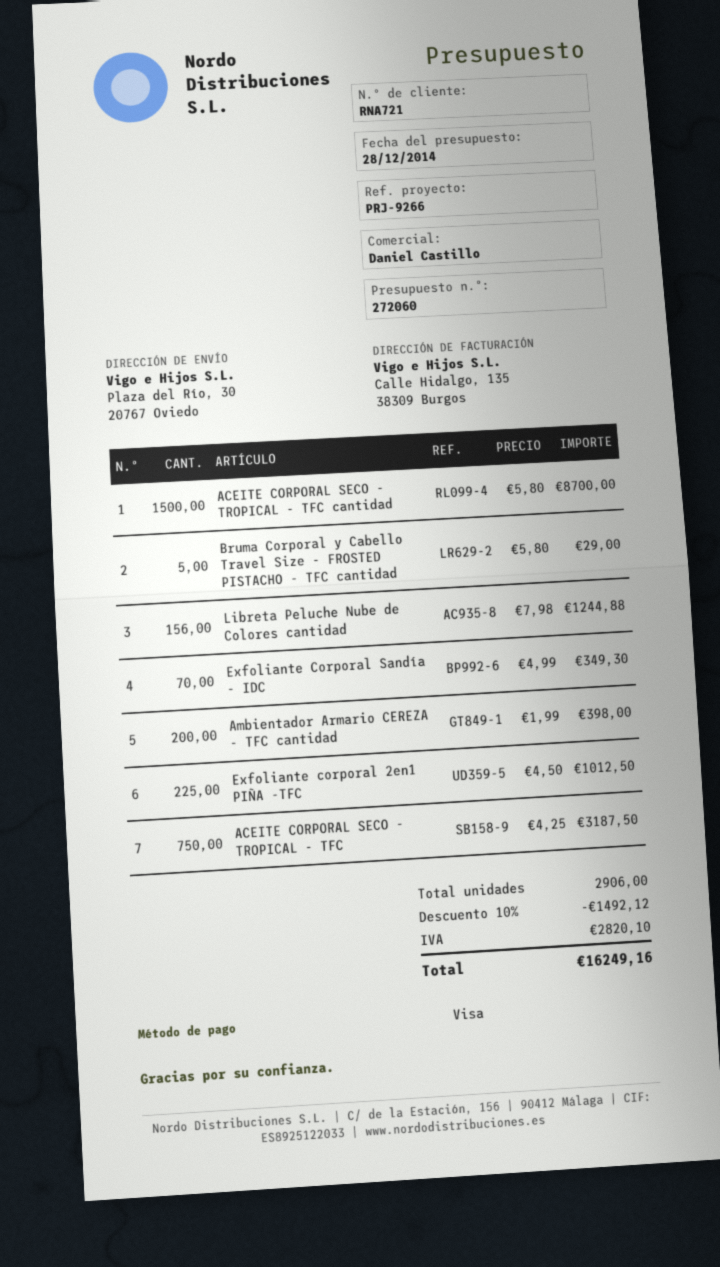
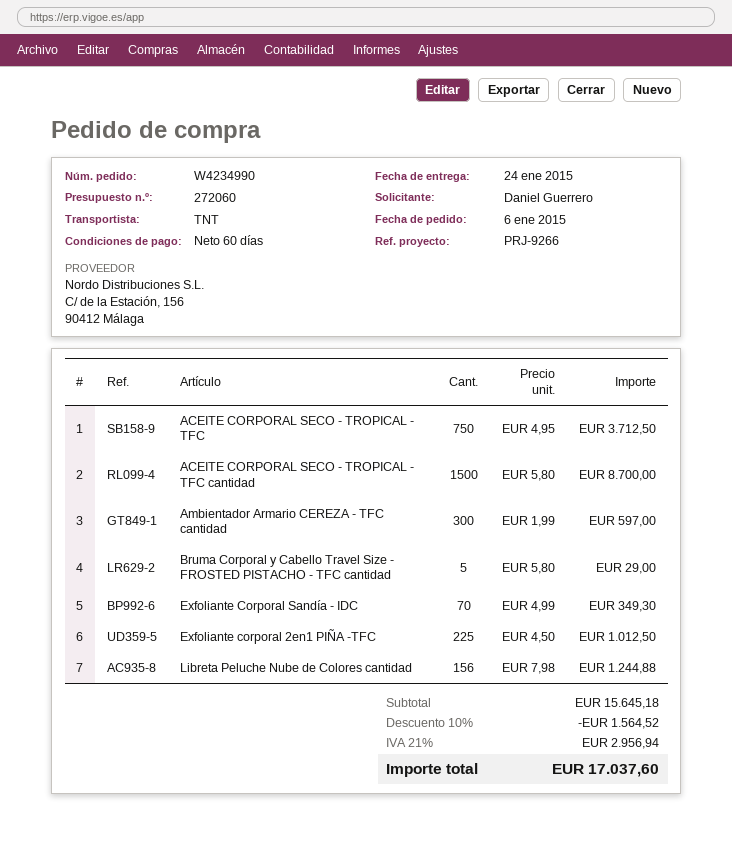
Ambientador Armario CEREZA - TFC cantidad: 200 x 1.99 = 398.00 -> 300 x 1.99 = 597.00
ACEITE CORPORAL SECO - TROPICAL - TFC: 750 x 4.25 = 3187.50 -> 750 x 4.95 = 3712.50
discount: 10% = 1492.12 -> 10% = 1564.52
tax: 2820.10 -> 2956.94
total: 16249.16 -> 17037.60

